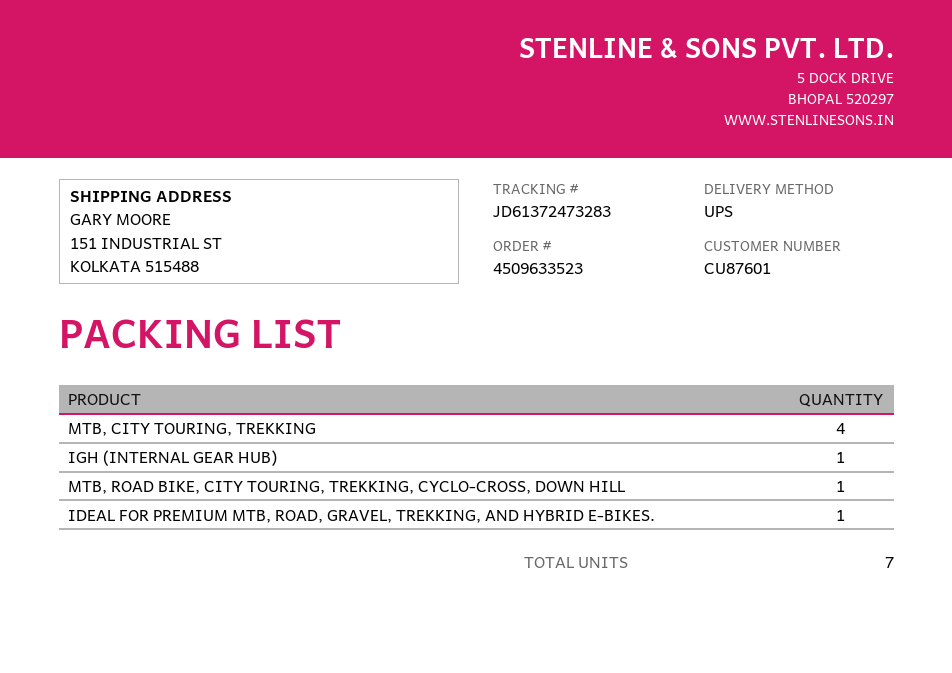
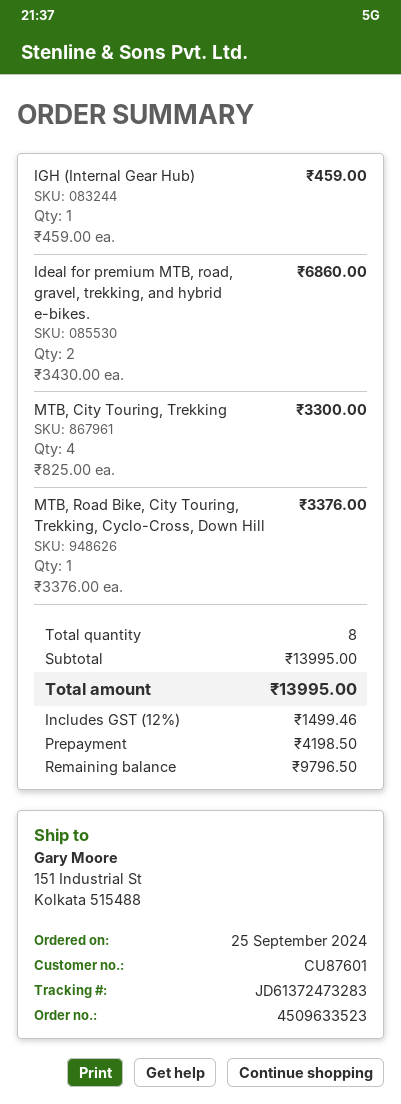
IDEAL FOR PREMIUM MTB, ROAD, GRAVEL, TREKKING, AND HYBRID E-BIKES.: 1 -> 2
total quantity: 7 -> 8

